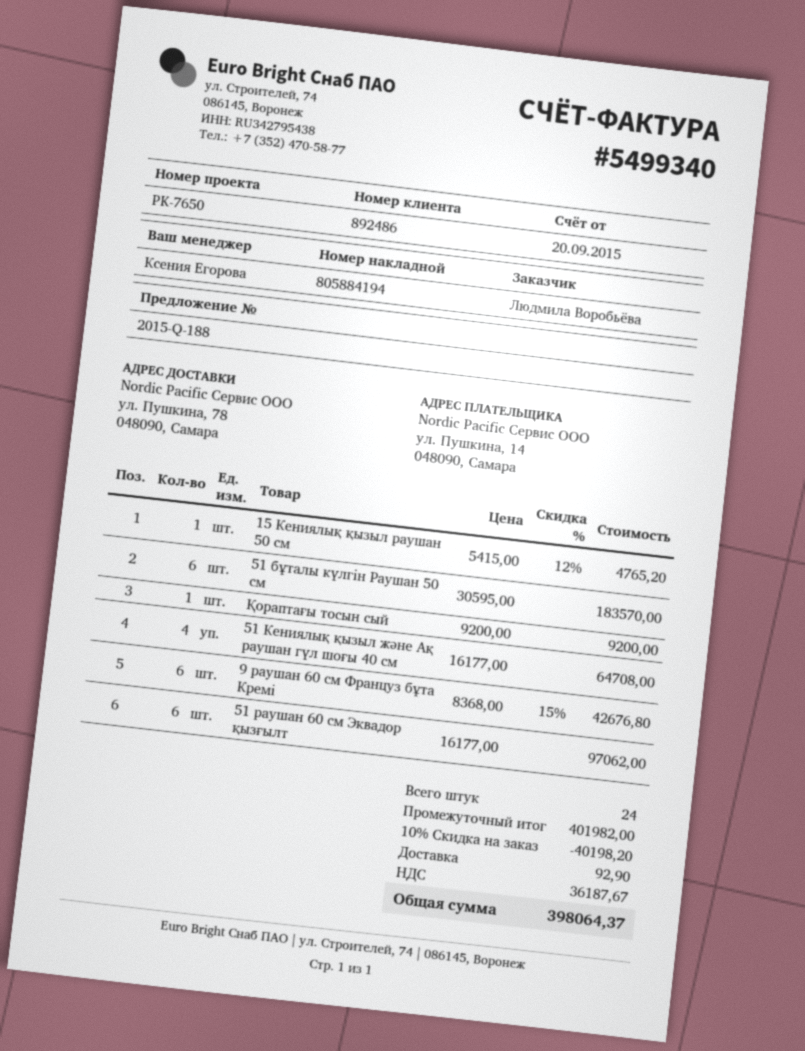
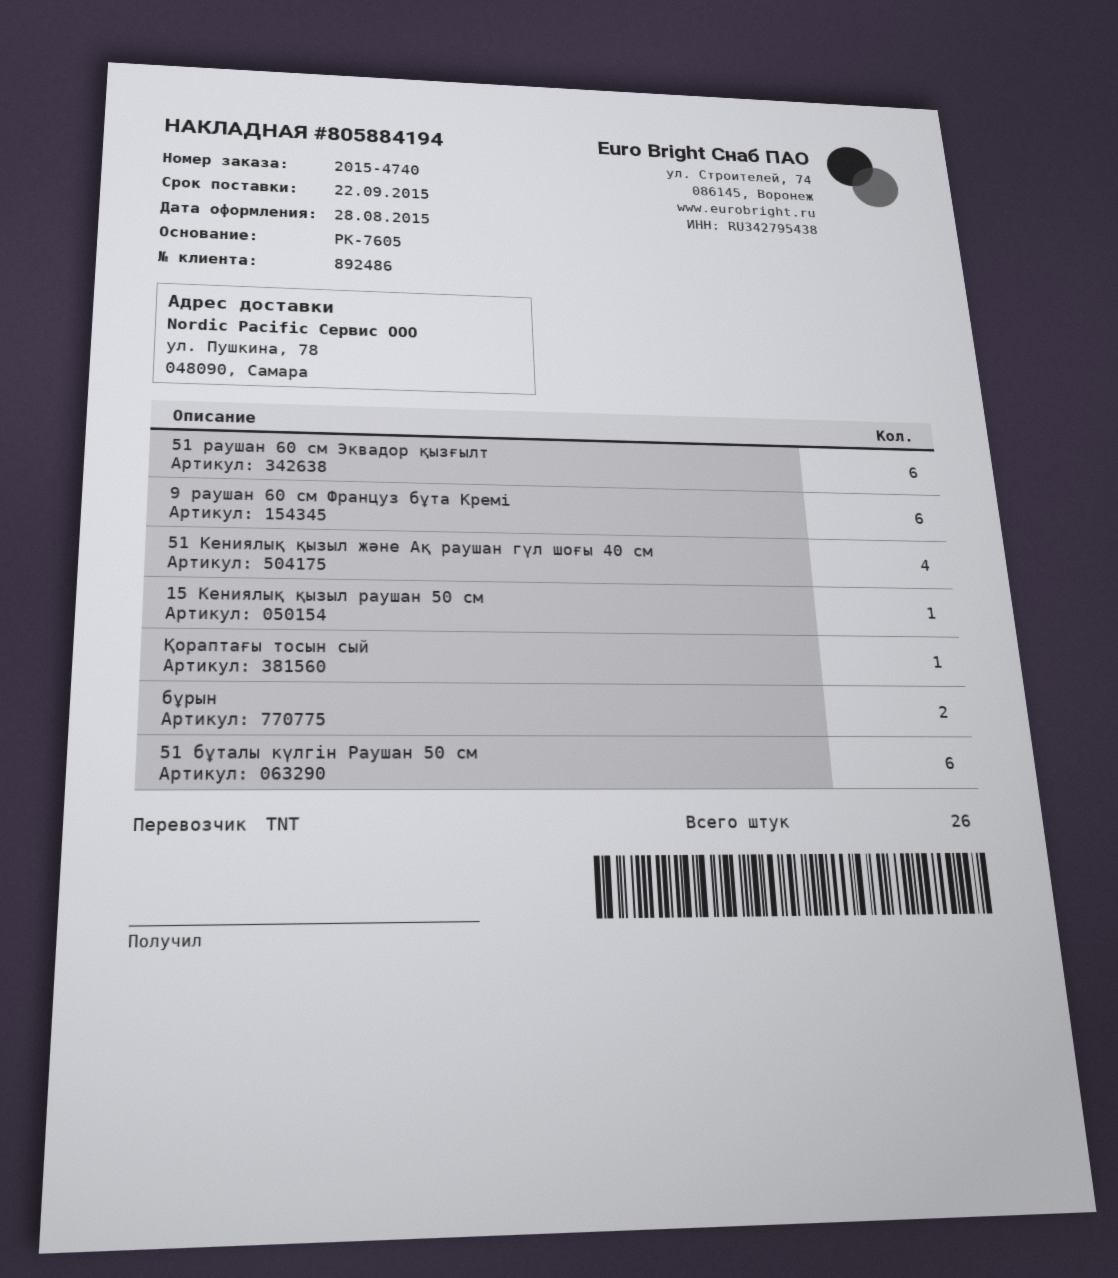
reference: PK-7650 -> PK-7605
бұрын: none -> 2
total quantity: 24 -> 26

